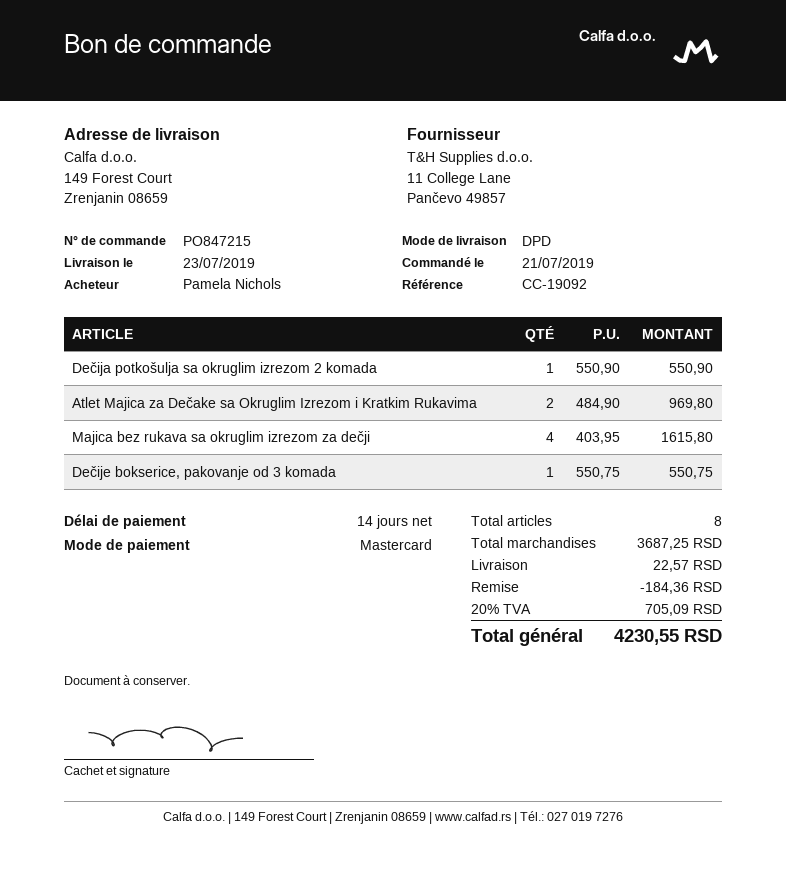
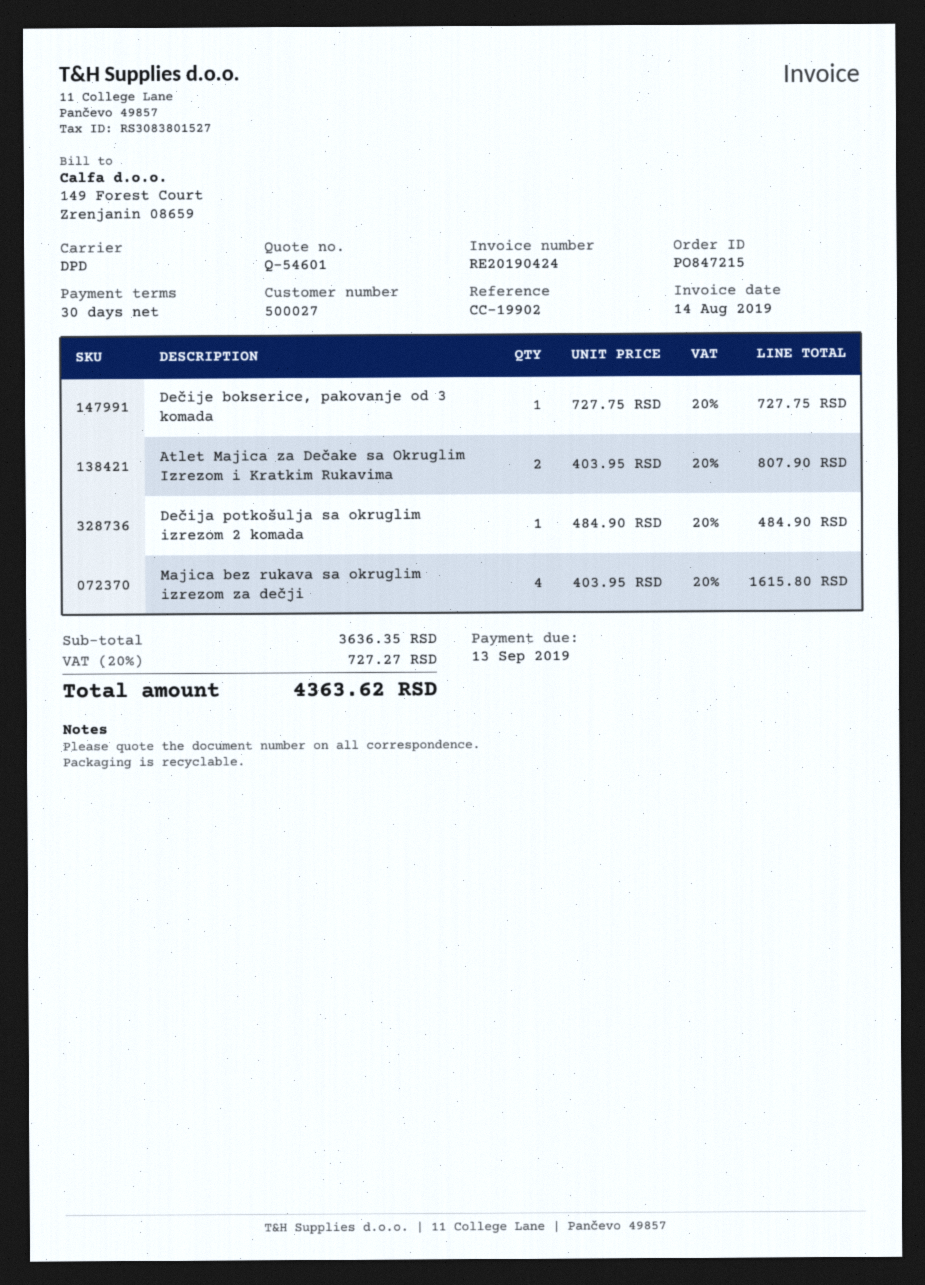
payment terms: 14 days -> 30 days
reference: CC-19092 -> CC-19902
Dečija potkošulja sa okruglim izrezom 2 komada: 1 x 550.90 = 550.90 -> 1 x 484.90 = 484.90
Atlet Majica za Dečake sa Okruglim Izrezom i Kratkim Rukavima: 2 x 484.90 = 969.80 -> 2 x 403.95 = 807.90
Dečije bokserice, pakovanje od 3 komada: 1 x 550.75 = 550.75 -> 1 x 727.75 = 727.75
subtotal: 3687.25 -> 3636.35
discount: 184.36 -> none
shipping: 22.57 -> none
tax: 20% = 705.09 -> 20% = 727.27
total: 4230.55 -> 4363.62

